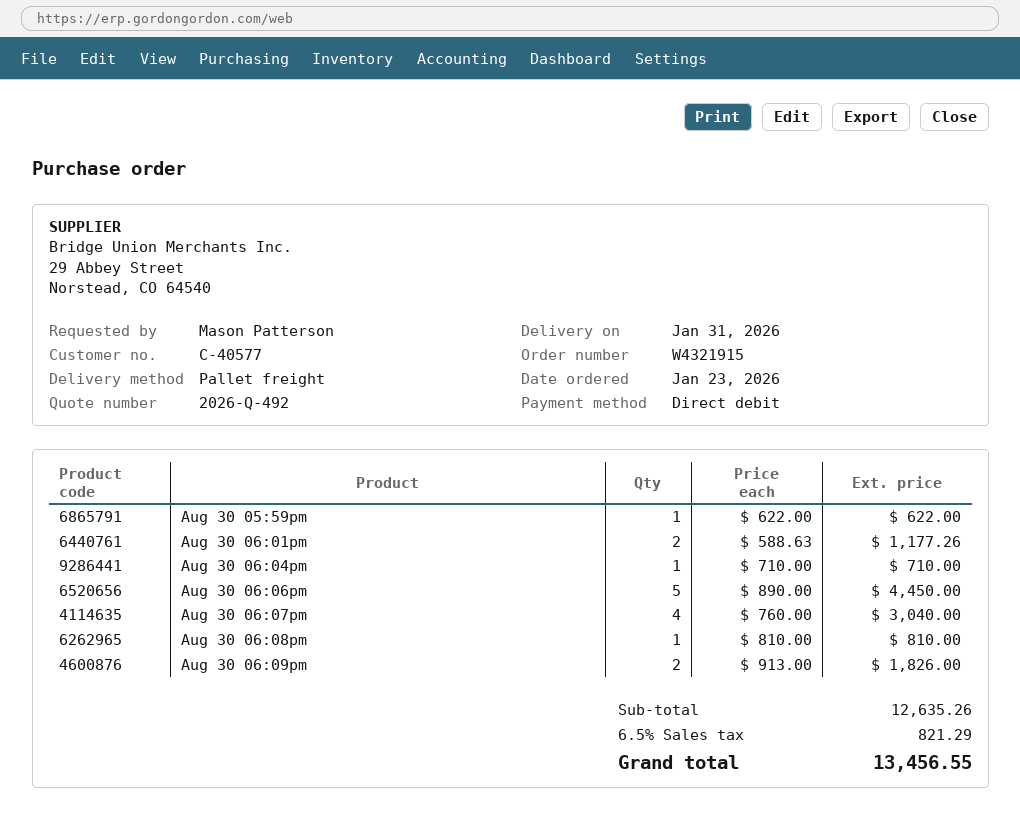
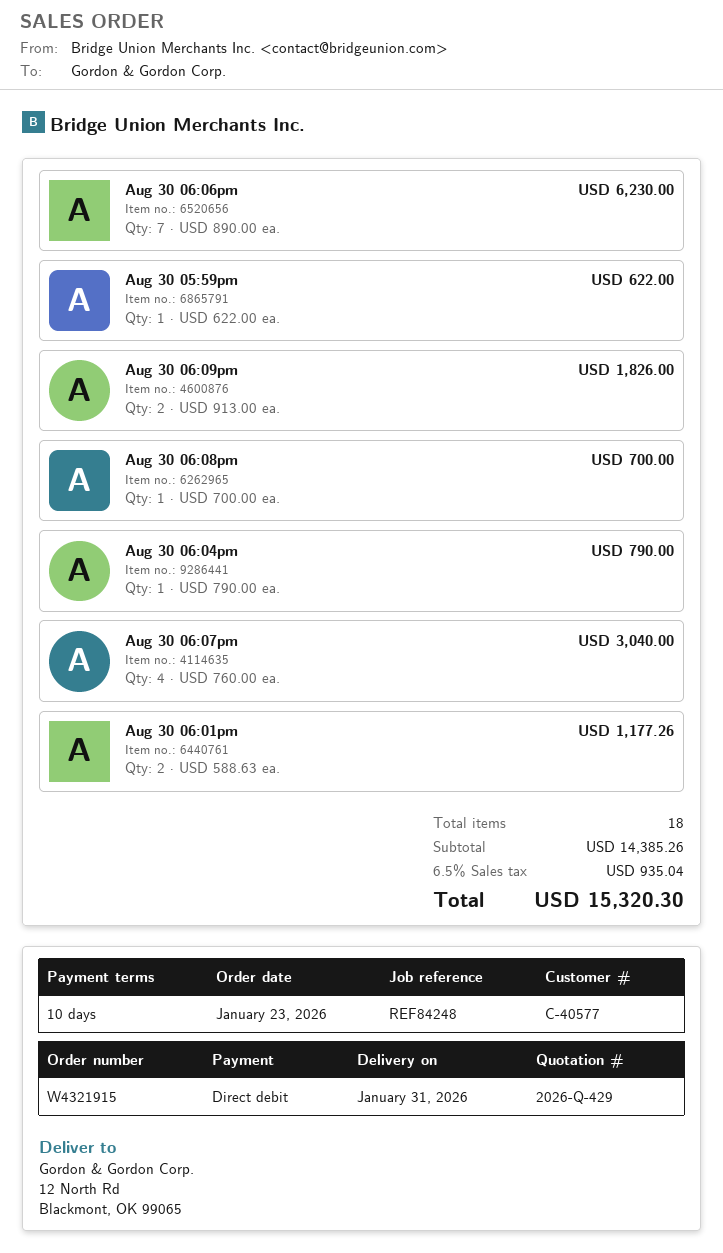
quote number: 2026-Q-492 -> 2026-Q-429
Aug 30 06:04pm: 1 x 710.00 = 710.00 -> 1 x 790.00 = 790.00
Aug 30 06:06pm: 5 x 890.00 = 4450.00 -> 7 x 890.00 = 6230.00
Aug 30 06:08pm: 1 x 810.00 = 810.00 -> 1 x 700.00 = 700.00
subtotal: 12635.26 -> 14385.26
tax: 6.5% = 821.29 -> 6.5% = 935.04
total: 13456.55 -> 15320.30

